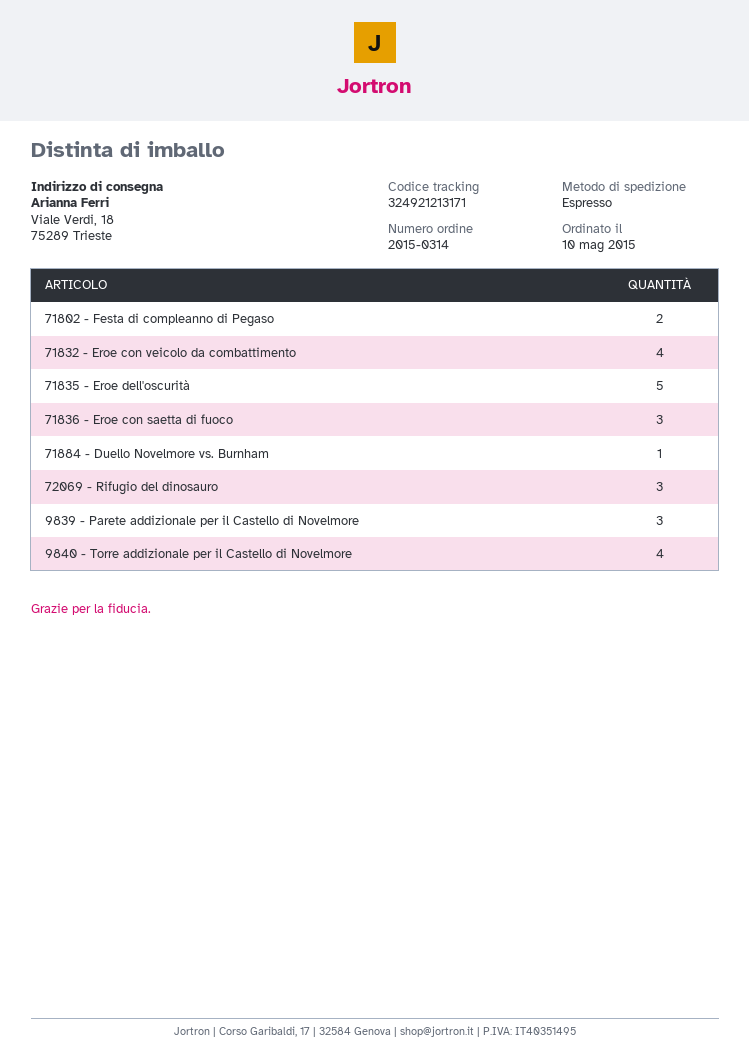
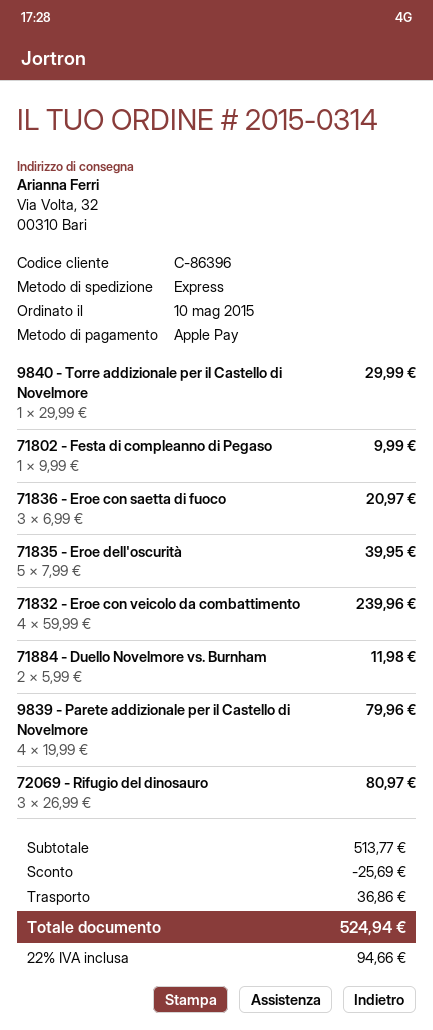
ship to: Viale Verdi, 18, 75289 Trieste -> Via Volta, 32, 00310 Bari
71802 - Festa di compleanno di Pegaso: 2 -> 1
71884 - Duello Novelmore vs. Burnham: 1 -> 2
9839 - Parete addizionale per il Castello di Novelmore: 3 -> 4
9840 - Torre addizionale per il Castello di Novelmore: 4 -> 1

